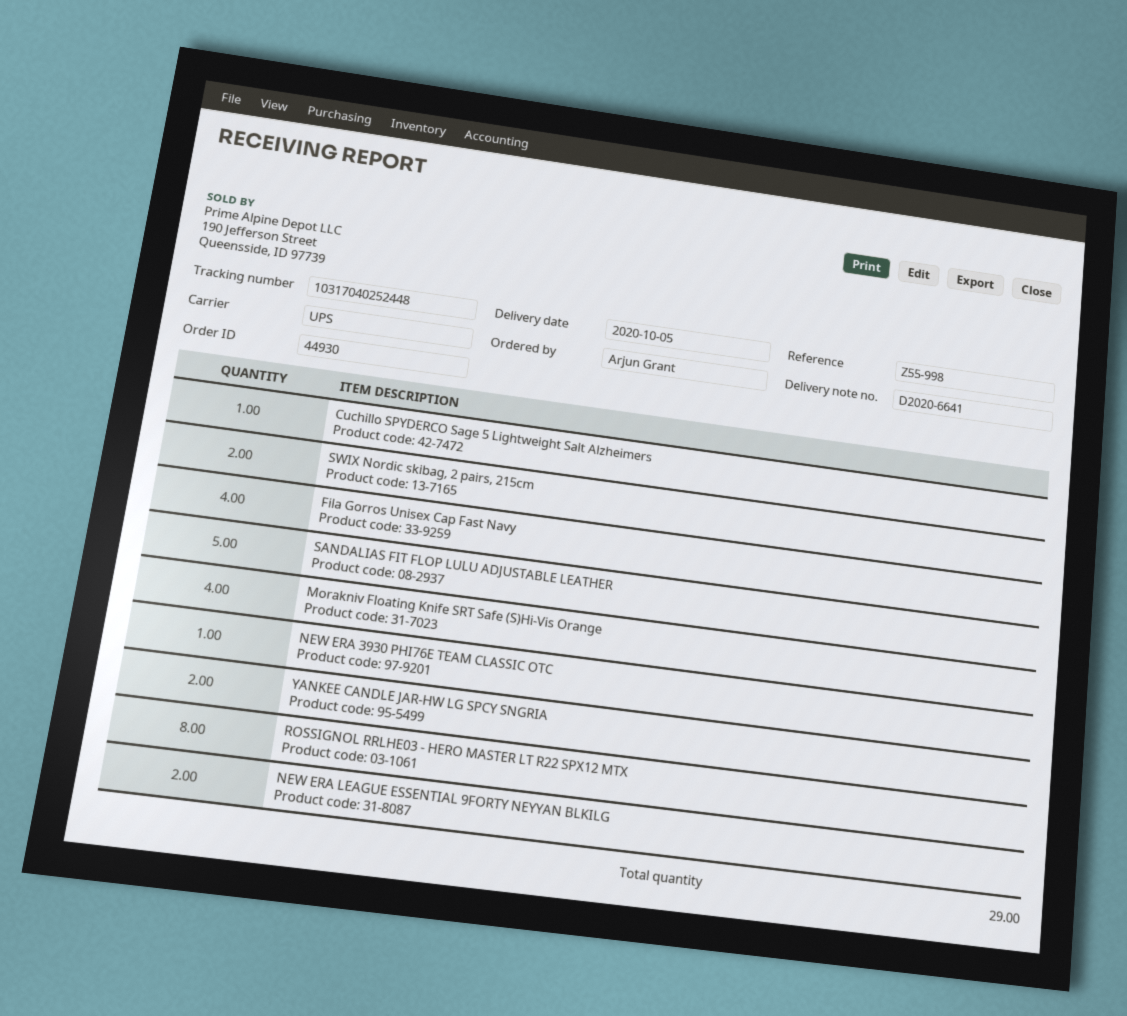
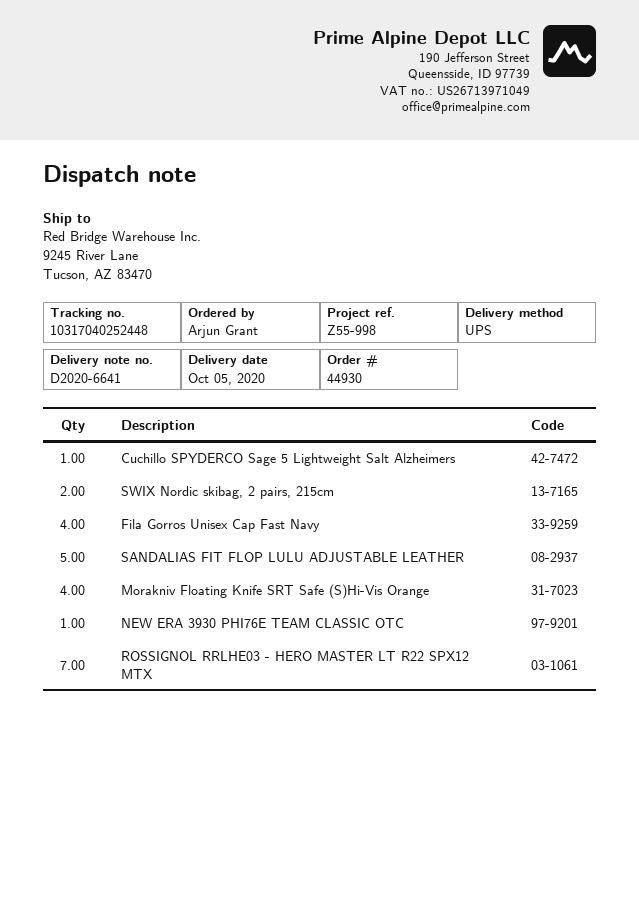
YANKEE CANDLE JAR-HW LG SPCY SNGRIA: 2 -> none
ROSSIGNOL RRLHE03 - HERO MASTER LT R22 SPX12 MTX: 8 -> 7
NEW ERA LEAGUE ESSENTIAL 9FORTY NEYYAN BLKILG: 2 -> none

